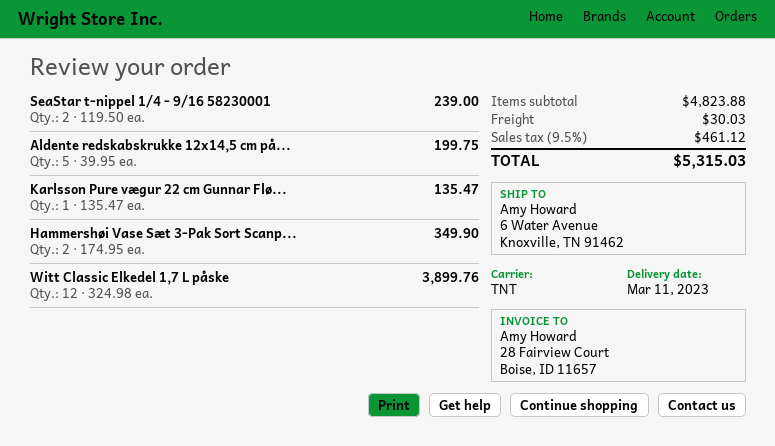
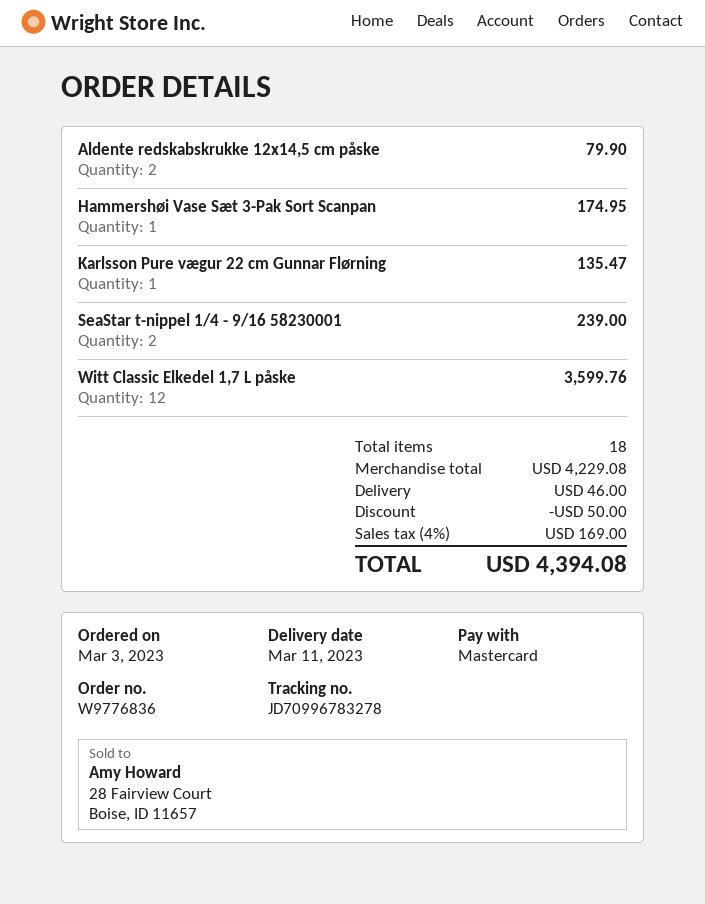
Aldente redskabskrukke 12x14,5 cm på...: 5 for 199.75 -> 2 for 79.90
Hammershøi Vase Sæt 3-Pak Sort Scanp...: 2 for 349.90 -> 1 for 174.95
Witt Classic Elkedel 1,7 L påske: 12 for 3899.76 -> 12 for 3599.76
subtotal: 4823.88 -> 4229.08
discount: none -> 50.00
shipping: 30.03 -> 46.00
tax: 9.5% = 461.12 -> 4% = 169.00
total: 5315.03 -> 4394.08

